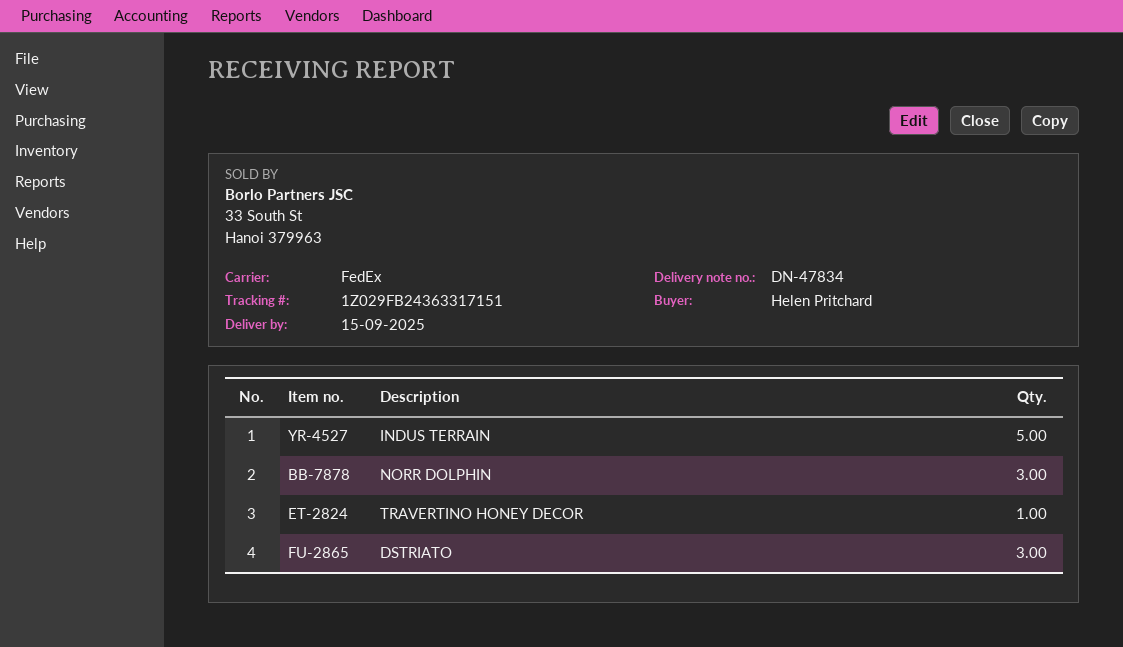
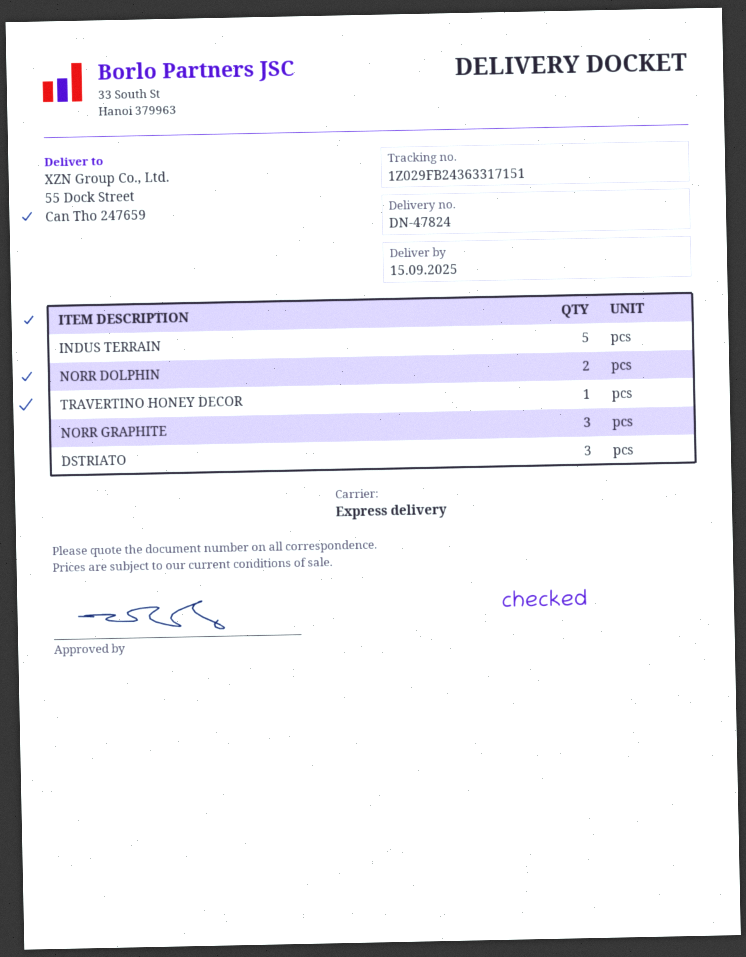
delivery note number: DN-47834 -> DN-47824
shipping method: FedEx -> express
NORR DOLPHIN: 3 -> 2
NORR GRAPHITE: none -> 3

